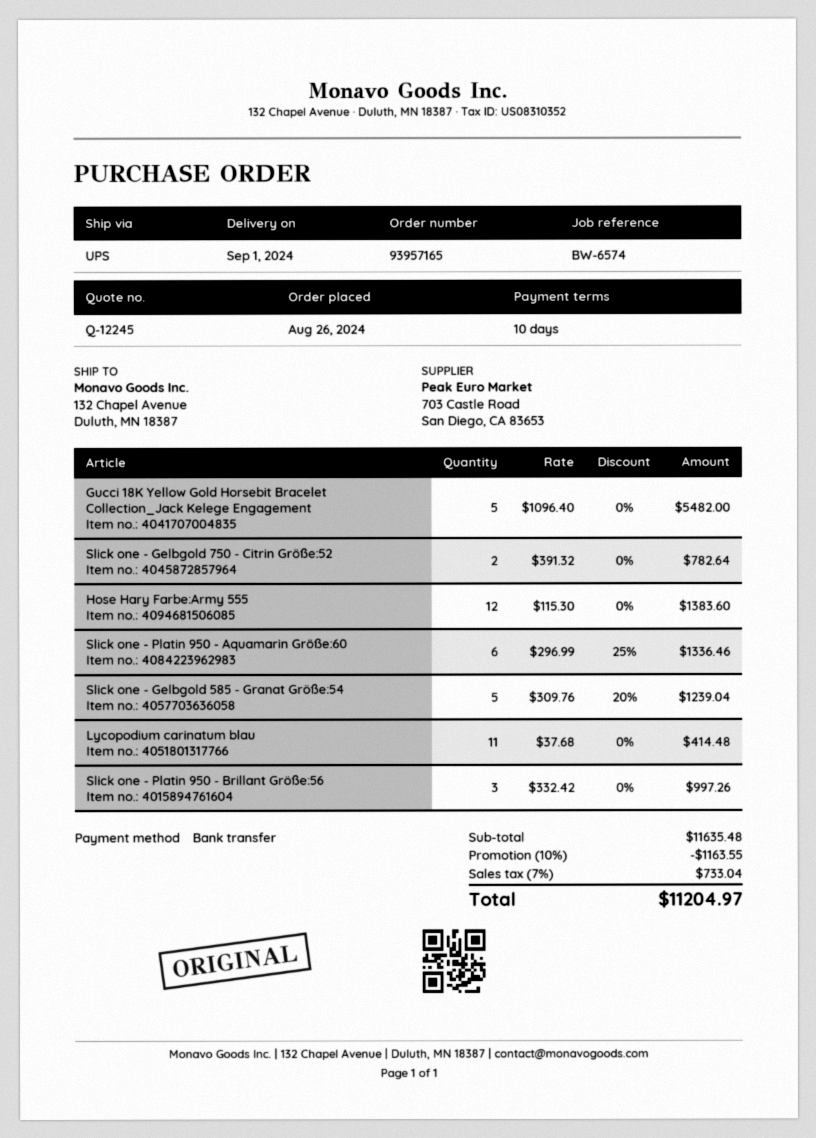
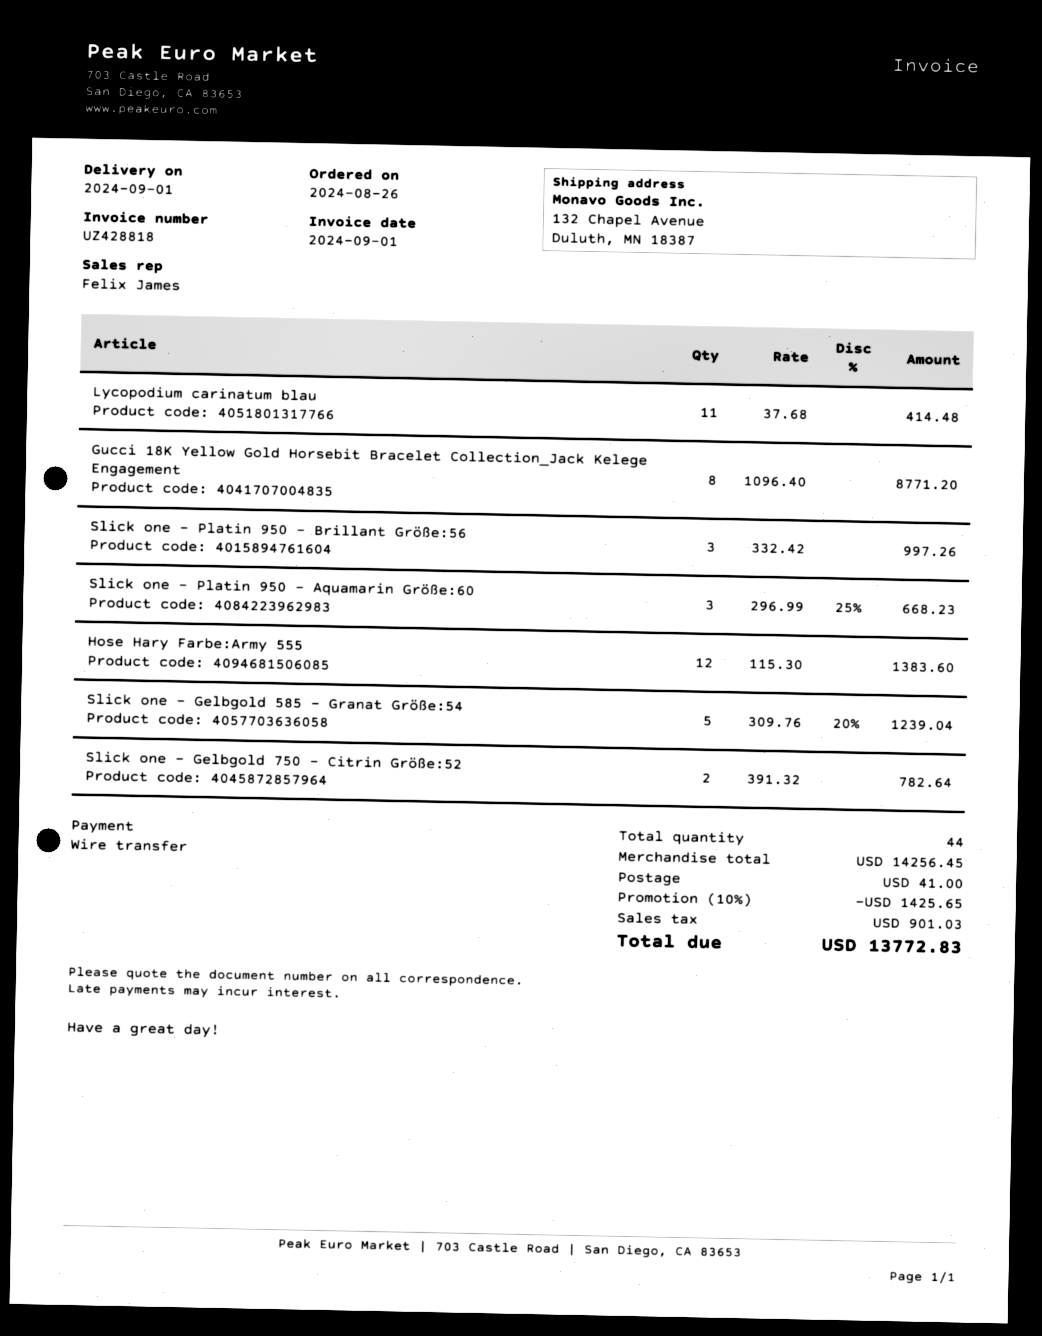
Gucci 18K Yellow Gold Horsebit Bracelet Collection_Jack Kelege Engagement: 5 x 1096.40 = 5482.00 -> 8 x 1096.40 = 8771.20
Slick one - Platin 950 - Aquamarin Größe:60: 6 x 296.99 - 25% = 1336.46 -> 3 x 296.99 - 25% = 668.23
subtotal: 11635.48 -> 14256.45
discount: 10% = 1163.55 -> 10% = 1425.65
shipping: none -> 41.00
tax: 733.04 -> 901.03
total: 11204.97 -> 13772.83

